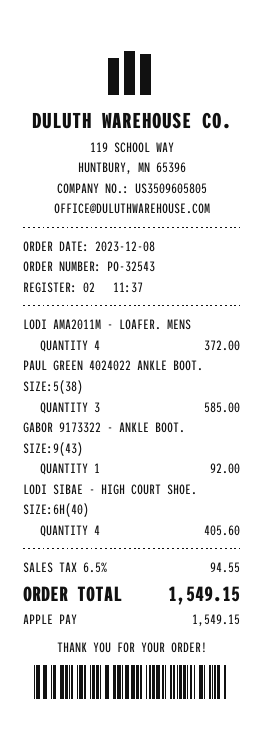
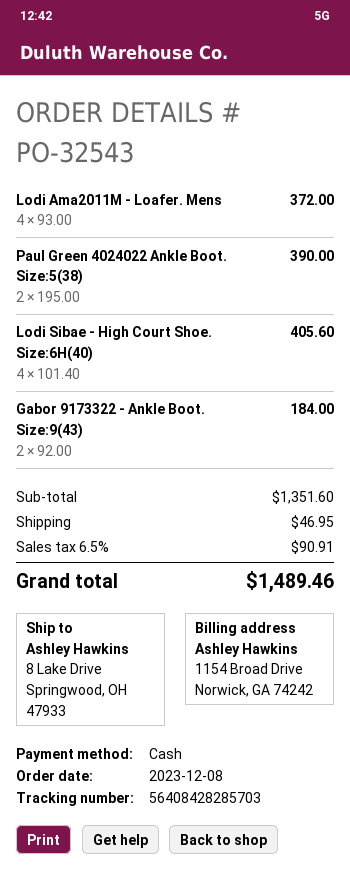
payment method: Apple Pay -> cash
PAUL GREEN 4024022 ANKLE BOOT. SIZE:5(38): 3 for 585.00 -> 2 for 390.00
GABOR 9173322 - ANKLE BOOT. SIZE:9(43): 1 for 92.00 -> 2 for 184.00
shipping: none -> 46.95
tax: 6.5% = 94.55 -> 6.5% = 90.91
total: 1549.15 -> 1489.46

